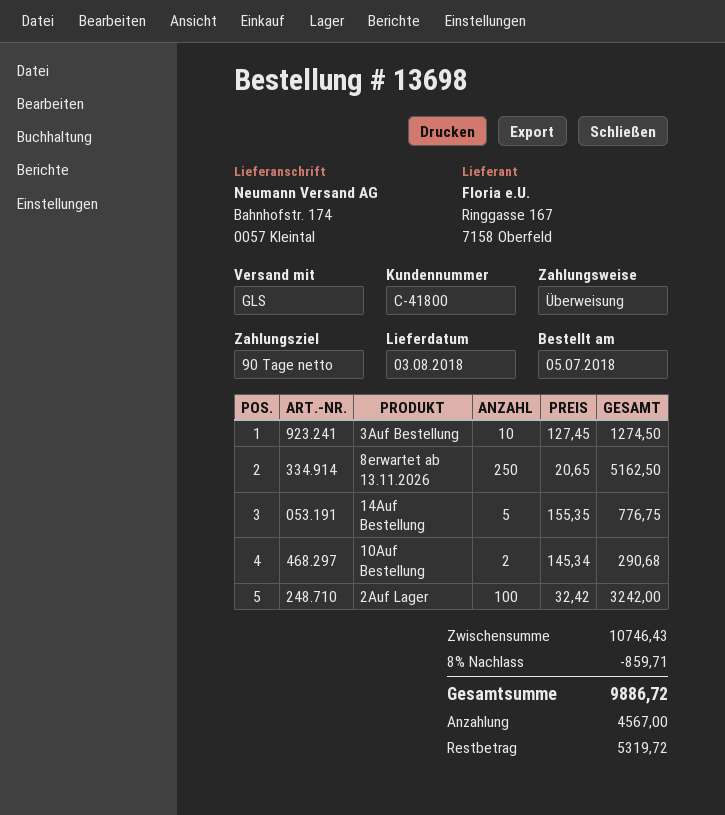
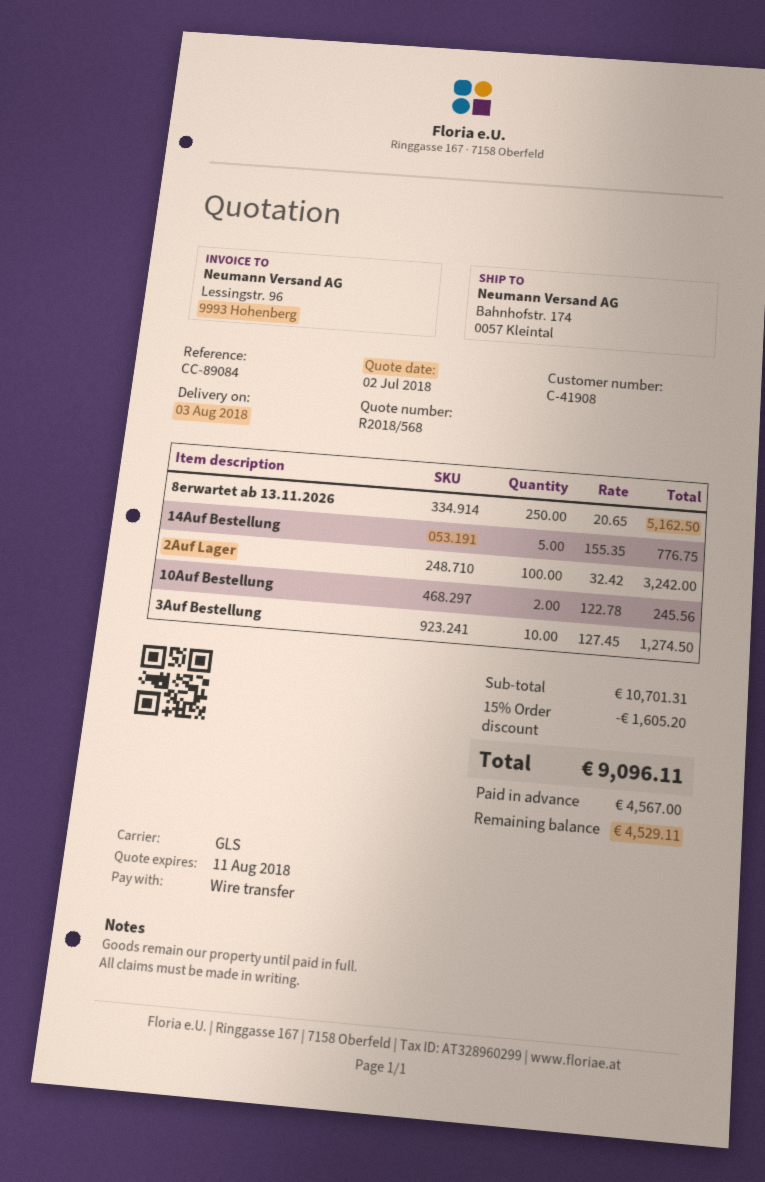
customer number: C-41800 -> C-41908
10Auf Bestellung: 2 x 145.34 = 290.68 -> 2 x 122.78 = 245.56
subtotal: 10746.43 -> 10701.31
discount: 8% = 859.71 -> 15% = 1605.20
total: 9886.72 -> 9096.11
balance: 5319.72 -> 4529.11

